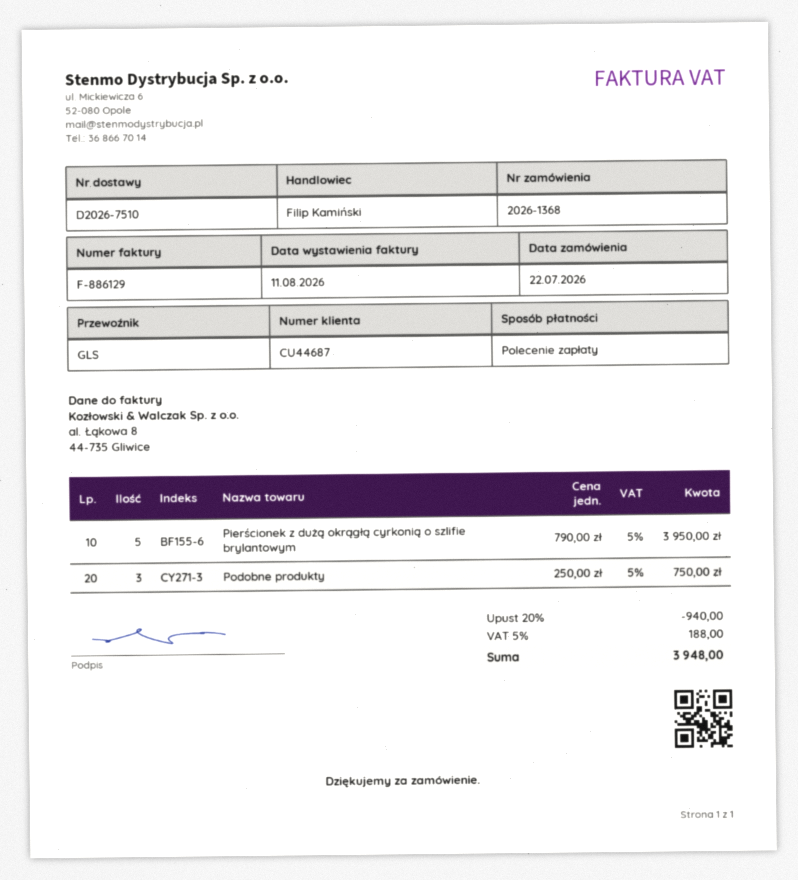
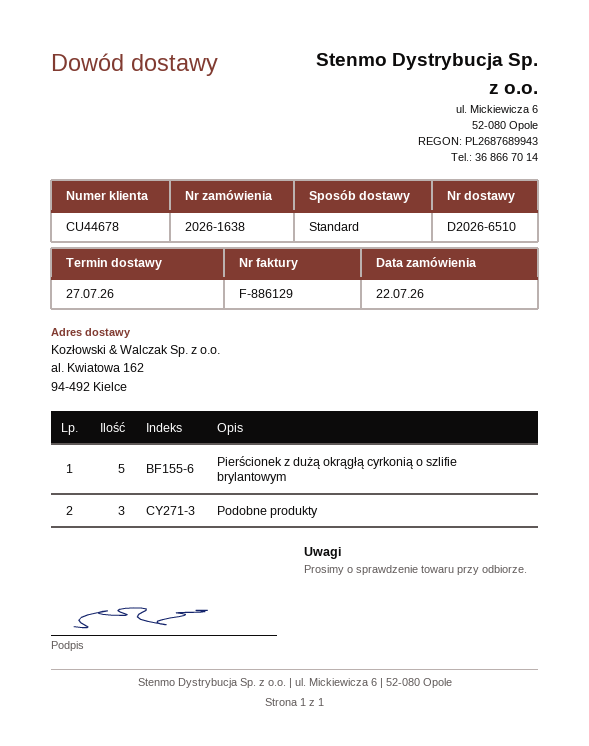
order number: 2026-1368 -> 2026-1638
delivery note number: D2026-7510 -> D2026-6510
customer number: CU44687 -> CU44678
shipping method: GLS -> standard

